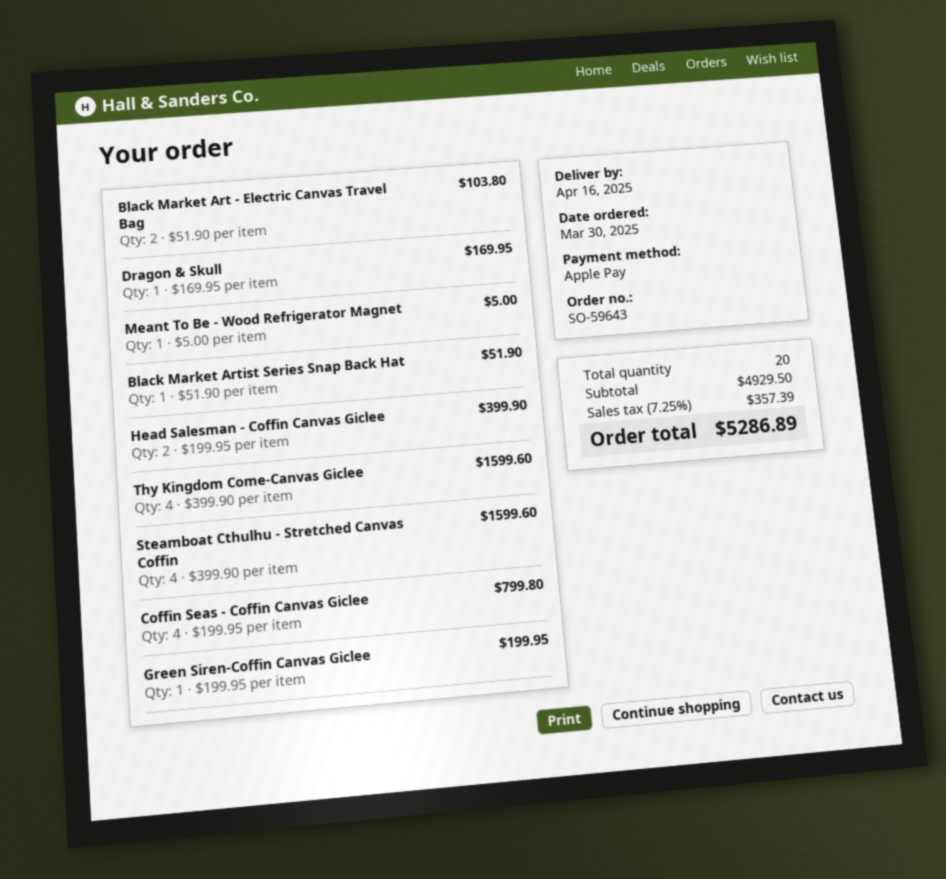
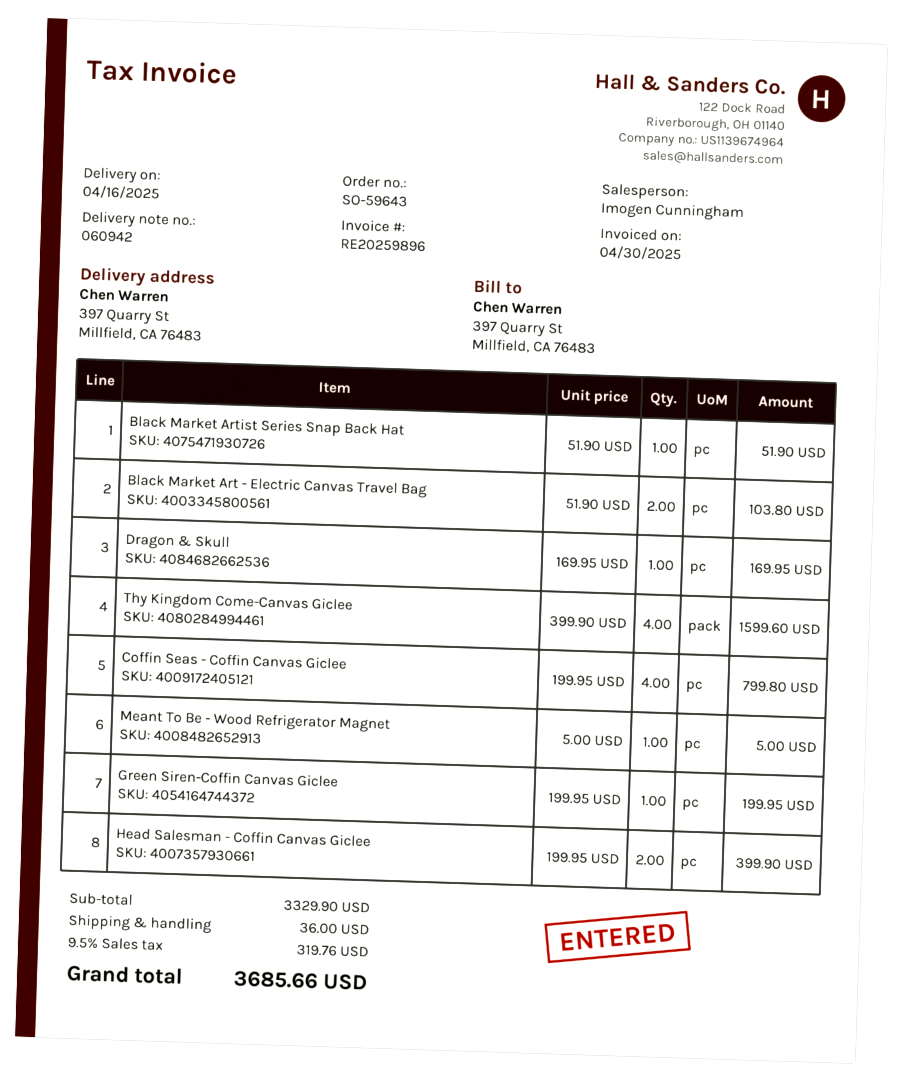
Steamboat Cthulhu - Stretched Canvas Coffin: 4 x 399.90 = 1599.60 -> none
subtotal: 4929.50 -> 3329.90
shipping: none -> 36.00
tax: 7.25% = 357.39 -> 9.5% = 319.76
total: 5286.89 -> 3685.66

